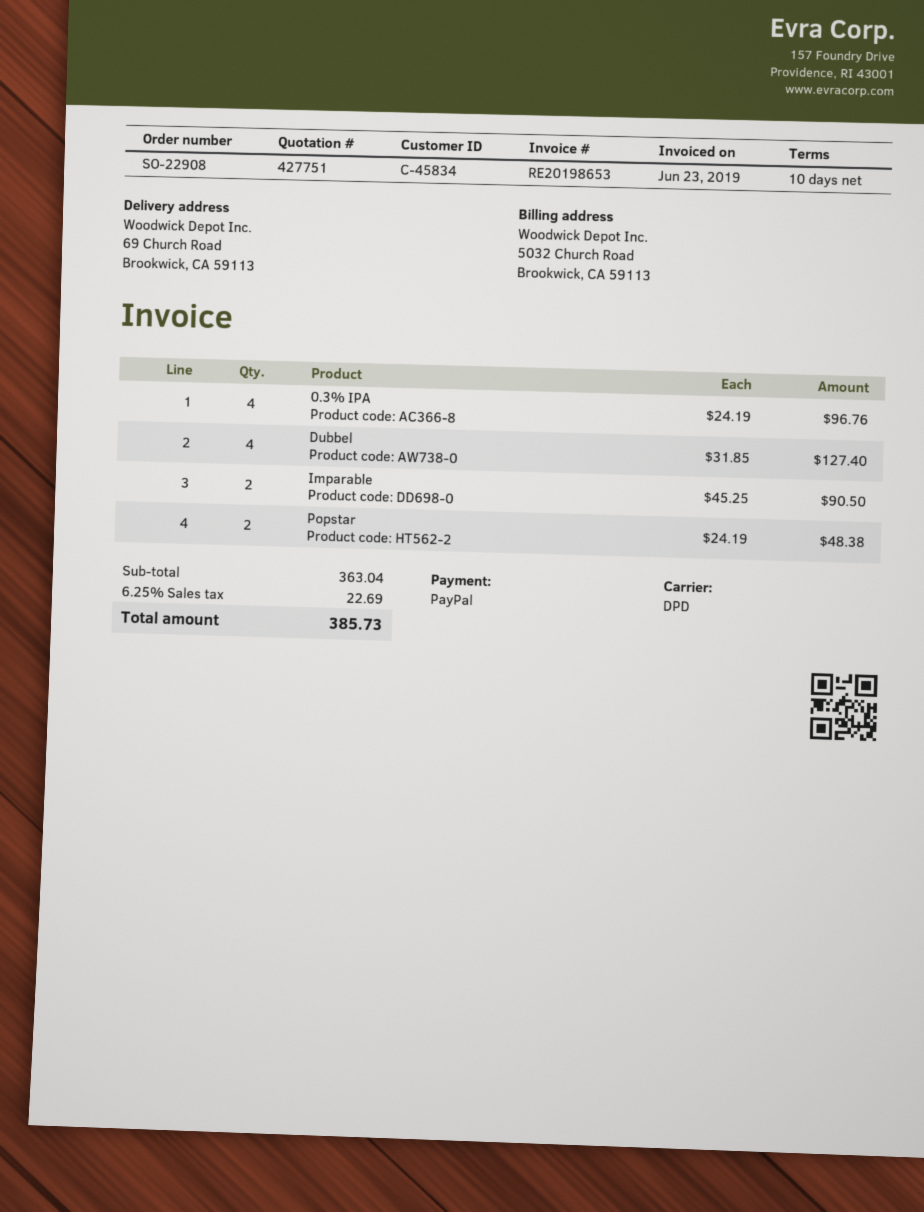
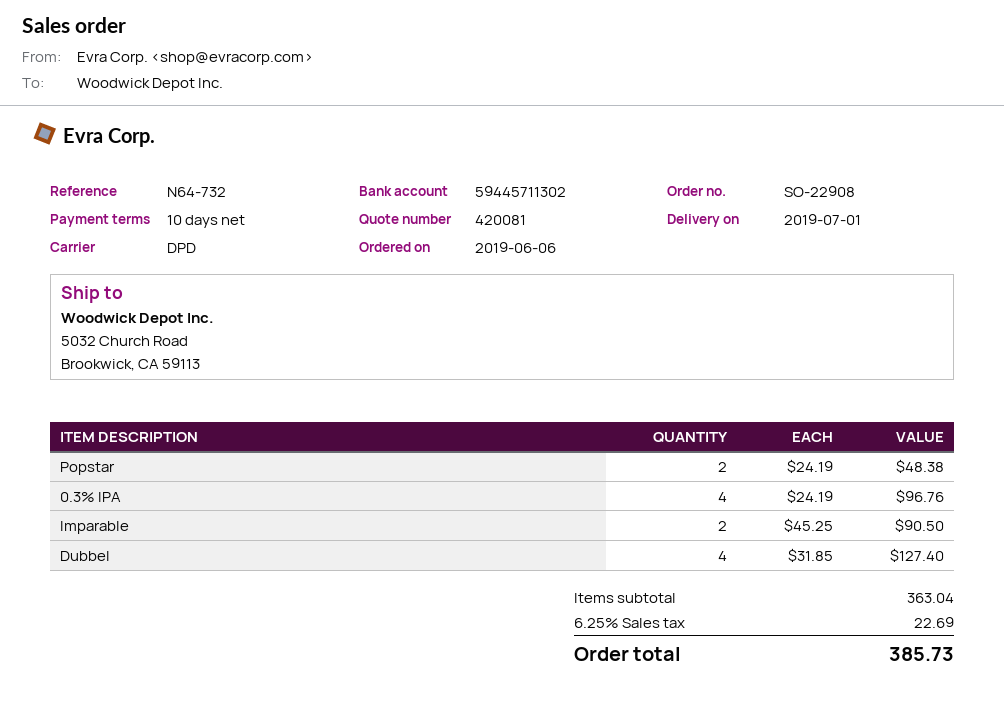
quote number: 427751 -> 420081
ship to: 69 Church Road, Brookwick, CA 59113 -> 5032 Church Road, Brookwick, CA 59113

